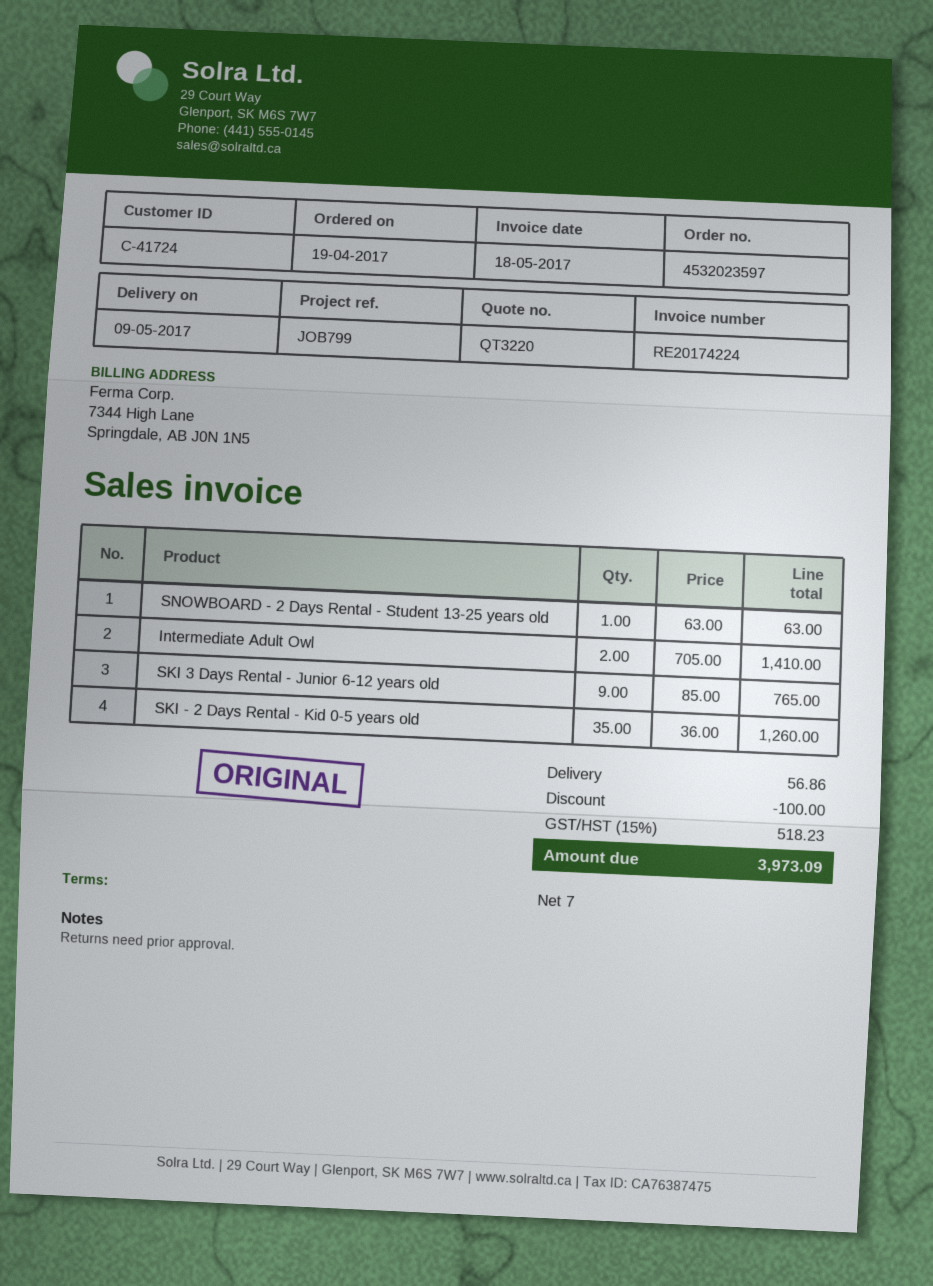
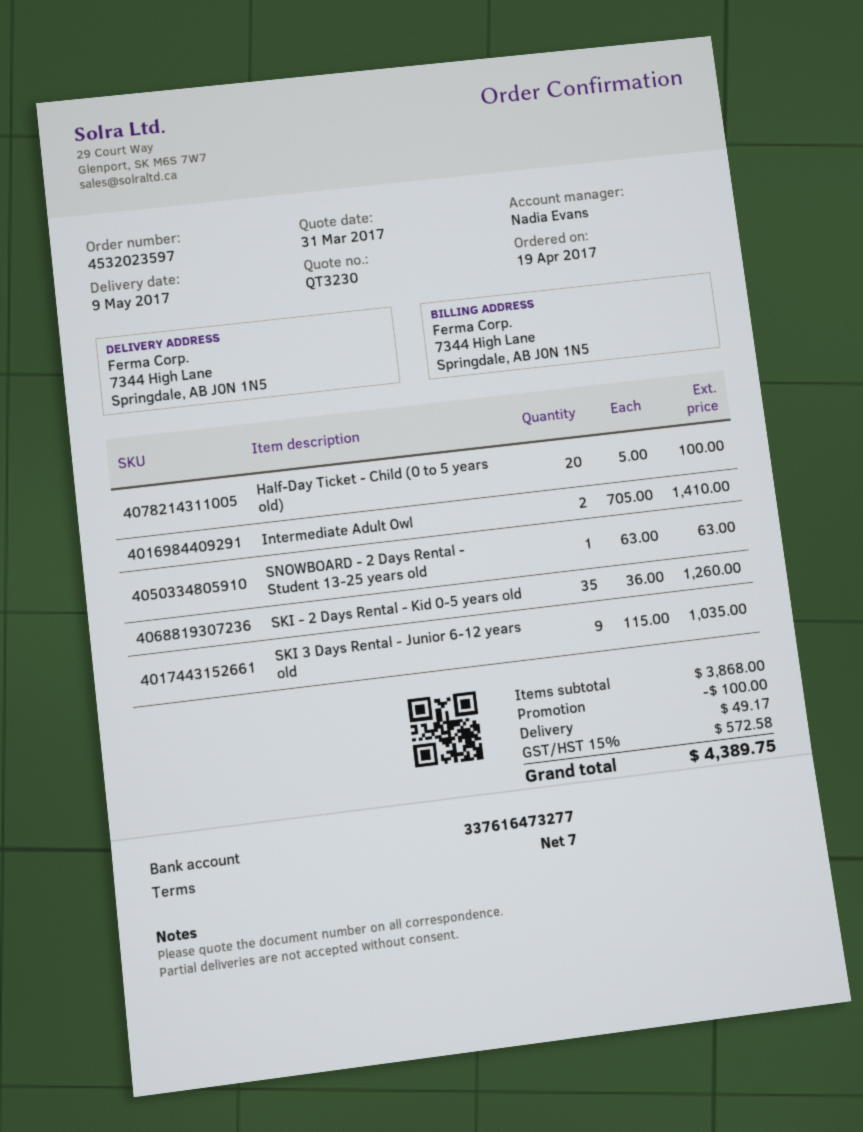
quote number: QT3220 -> QT3230
SKI 3 Days Rental - Junior 6-12 years old: 9 x 85.00 = 765.00 -> 9 x 115.00 = 1035.00
Half-Day Ticket - Child (0 to 5 years old): none -> 20 x 5.00 = 100.00
shipping: 56.86 -> 49.17
tax: 15% = 518.23 -> 15% = 572.58
total: 3973.09 -> 4389.75

